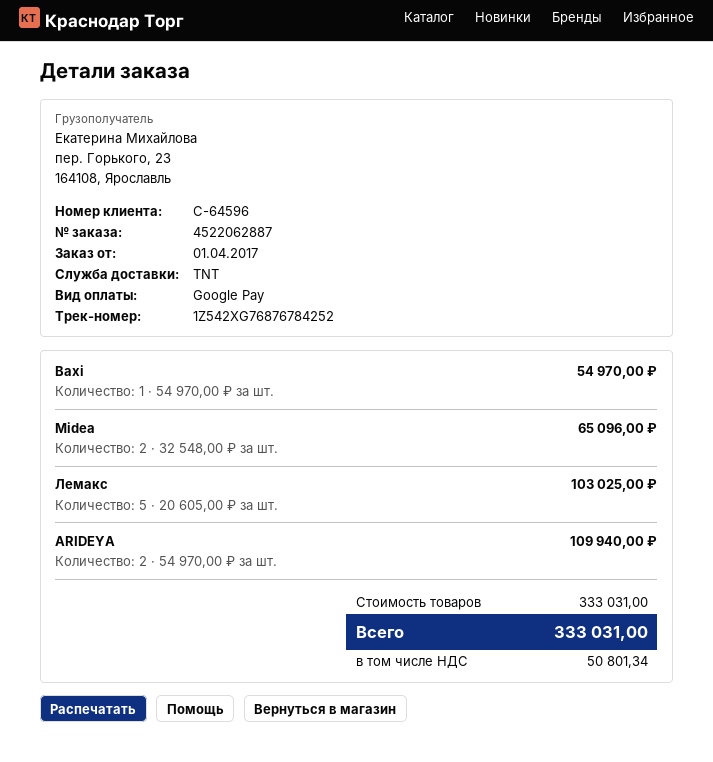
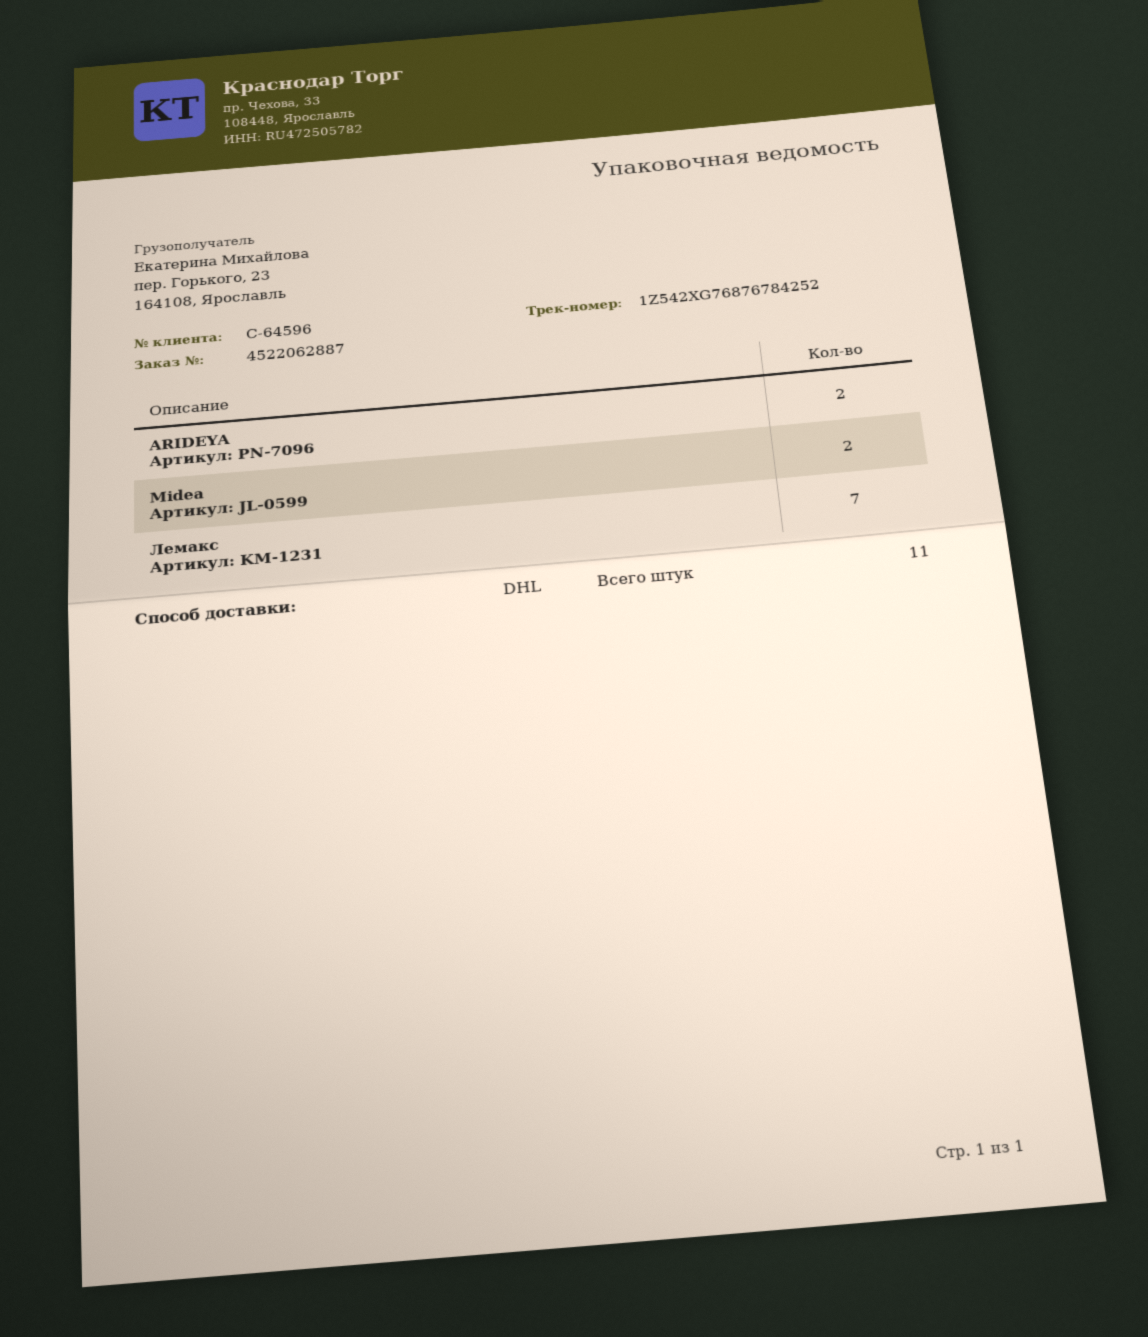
shipping method: TNT -> DHL
Baxi: 1 -> none
Лемакс: 5 -> 7

